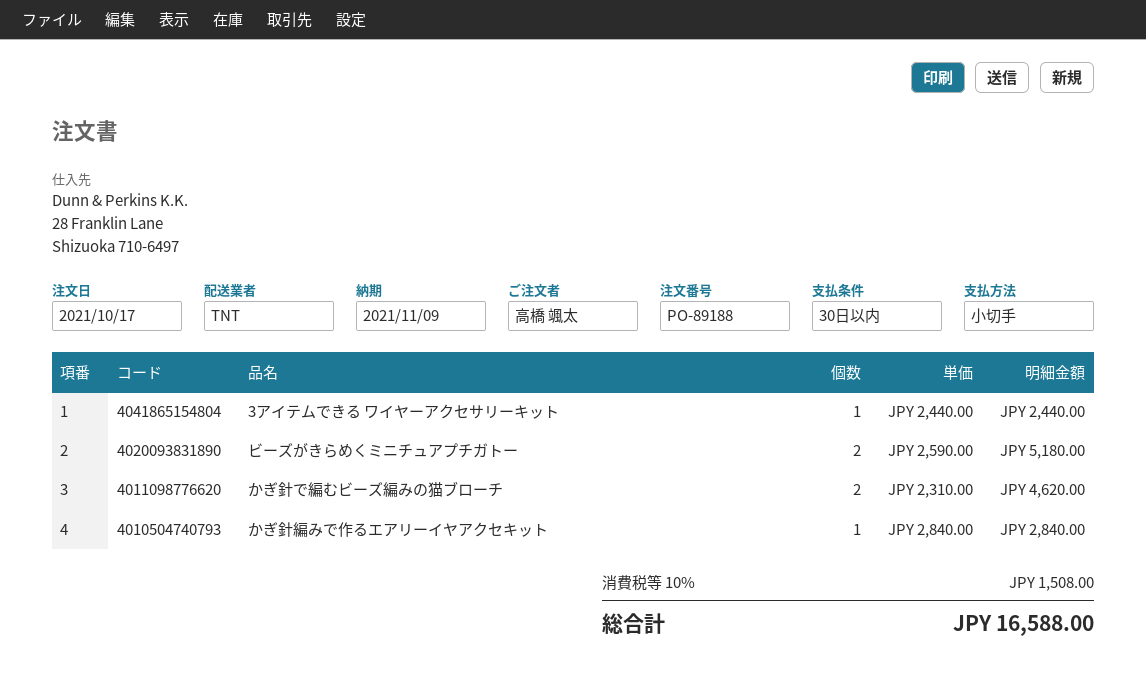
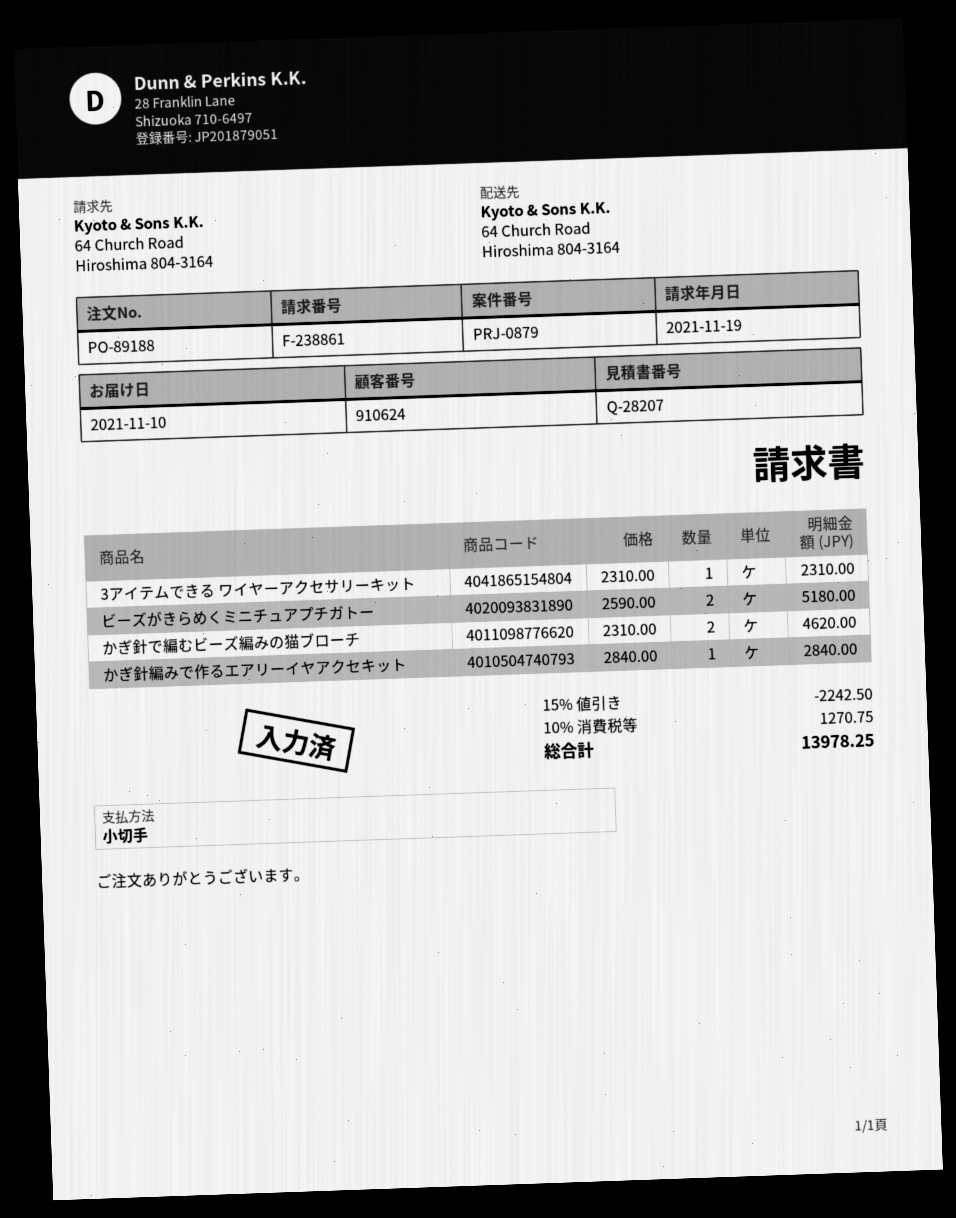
delivery date: 2021-11-09 -> 2021-11-10
3アイテムできる ワイヤーアクセサリーキット: 1 x 2440.00 = 2440.00 -> 1 x 2310.00 = 2310.00
discount: none -> 15% = 2242.50
tax: 10% = 1508.00 -> 10% = 1270.75
total: 16588.00 -> 13978.25

